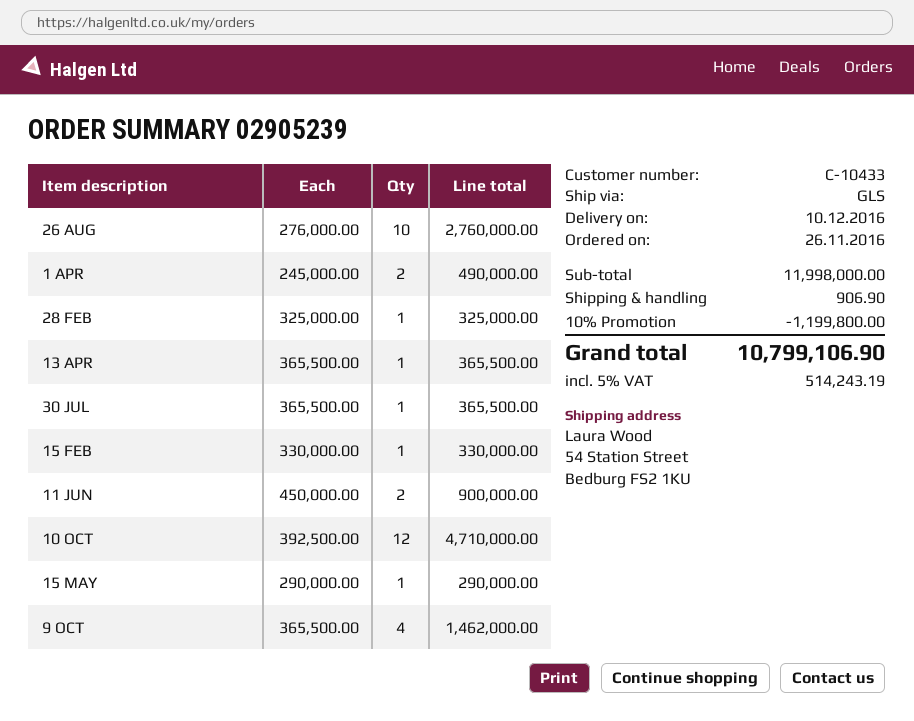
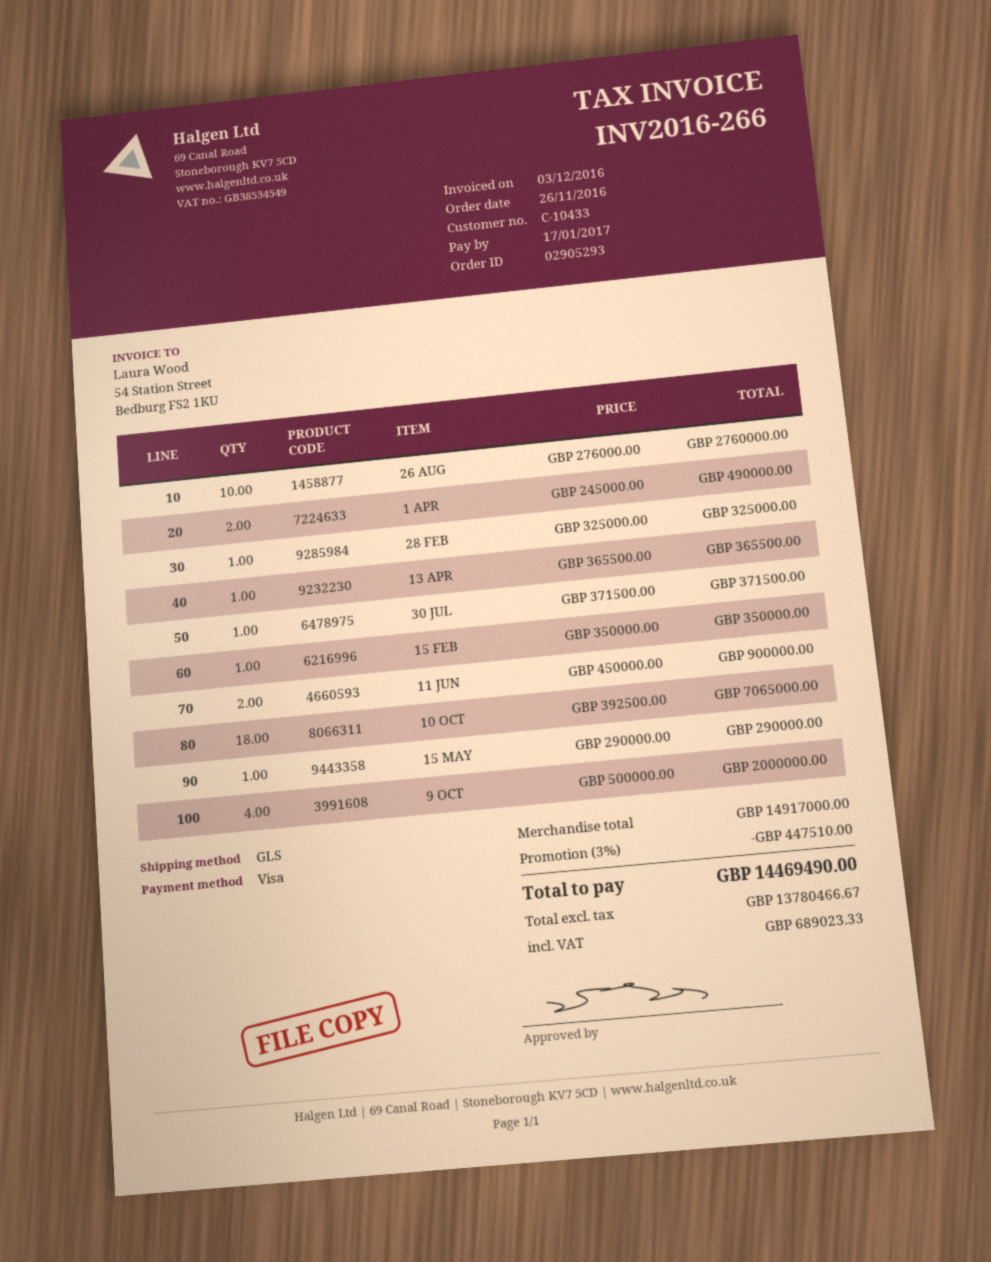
order number: 02905239 -> 02905293
30 JUL: 1 x 365500.00 = 365500.00 -> 1 x 371500.00 = 371500.00
15 FEB: 1 x 330000.00 = 330000.00 -> 1 x 350000.00 = 350000.00
10 OCT: 12 x 392500.00 = 4710000.00 -> 18 x 392500.00 = 7065000.00
9 OCT: 4 x 365500.00 = 1462000.00 -> 4 x 500000.00 = 2000000.00
subtotal: 11998000.00 -> 14917000.00
discount: 10% = 1199800.00 -> 3% = 447510.00
shipping: 906.90 -> none
tax: 514243.19 -> 689023.33
total: 10799106.90 -> 14469490.00

